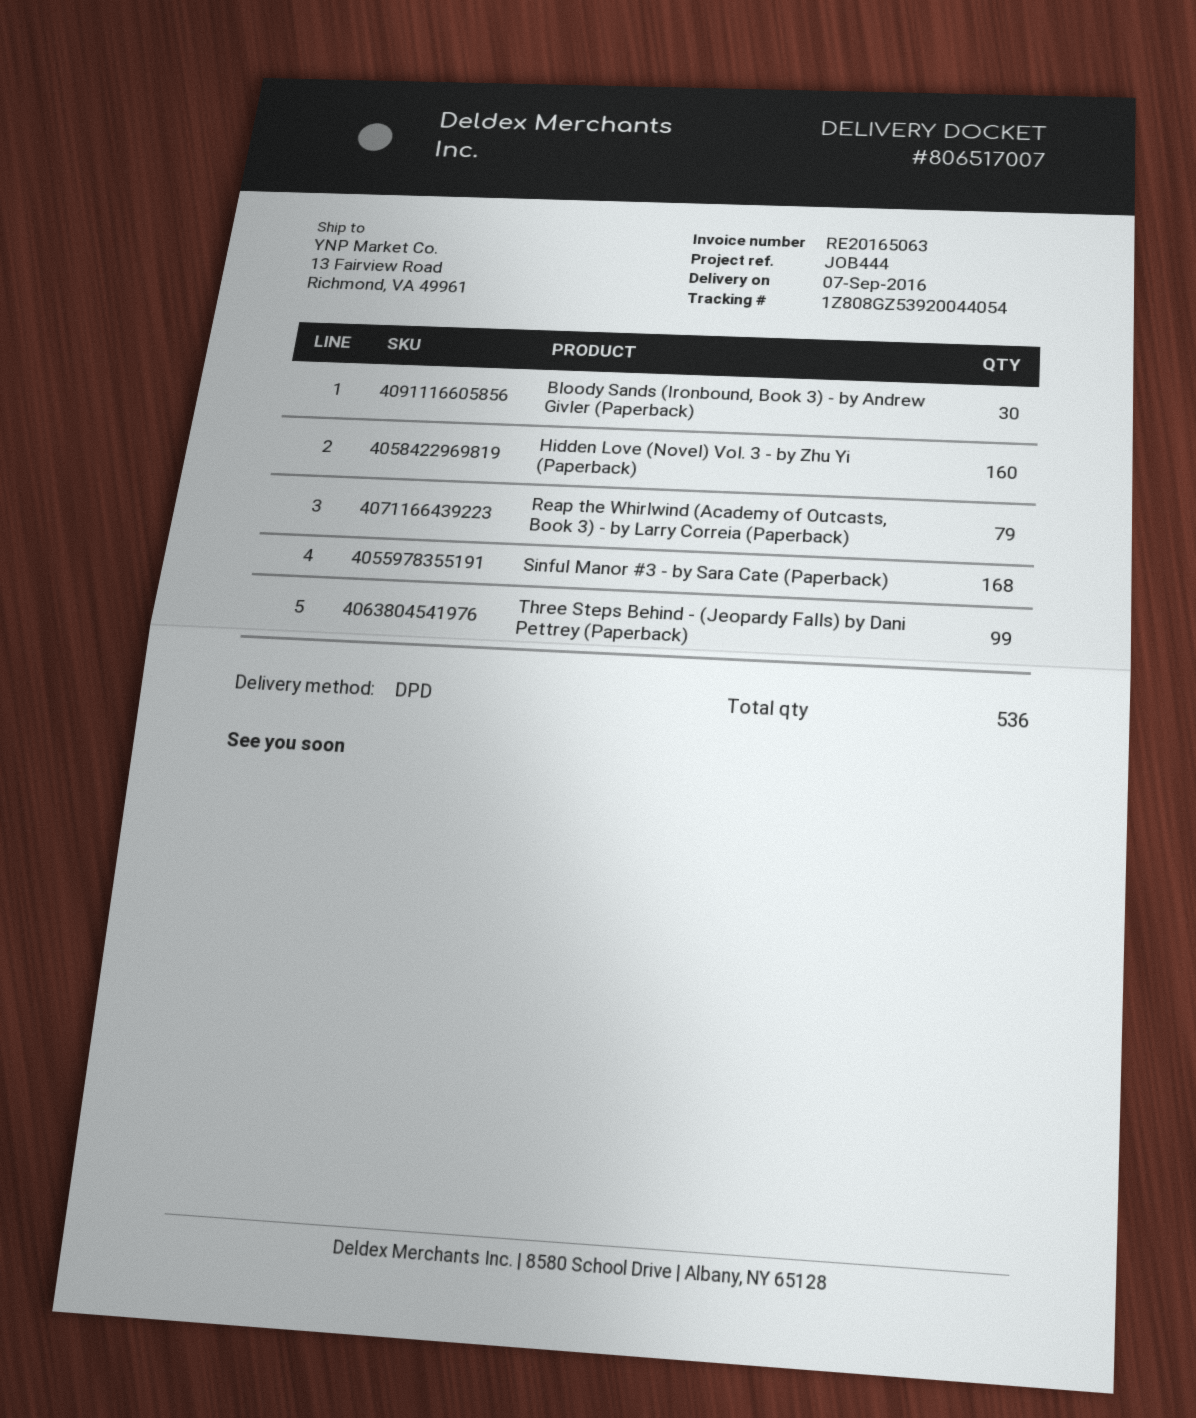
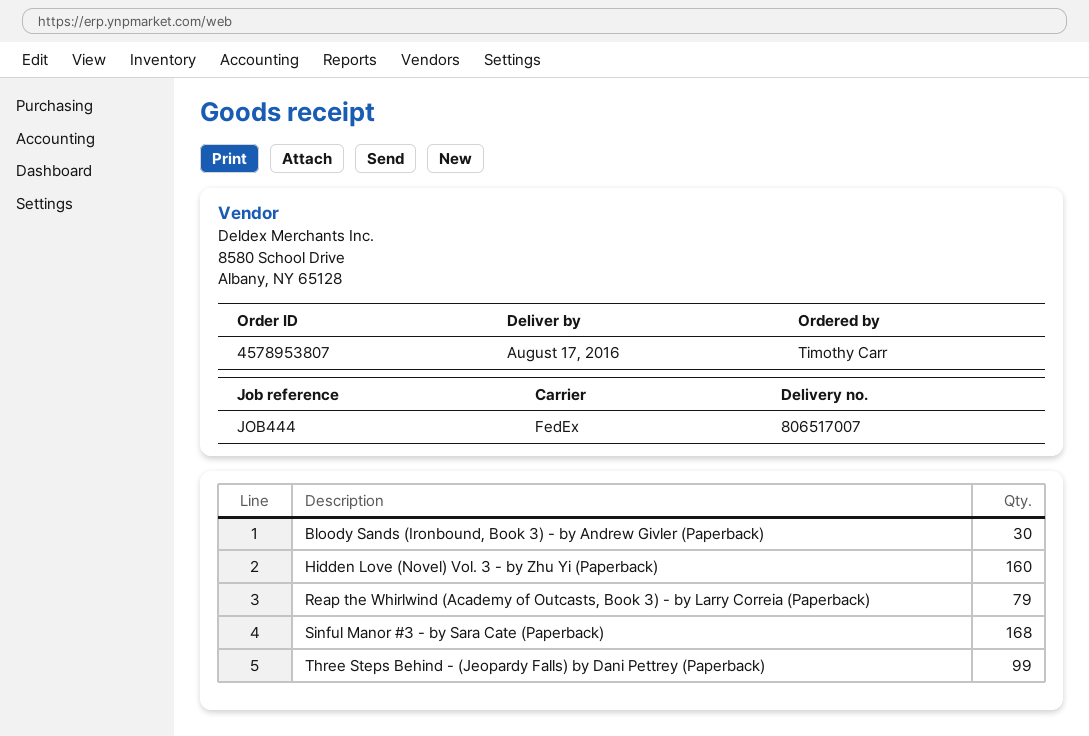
delivery date: 2016-09-07 -> 2016-08-17
shipping method: DPD -> FedEx

